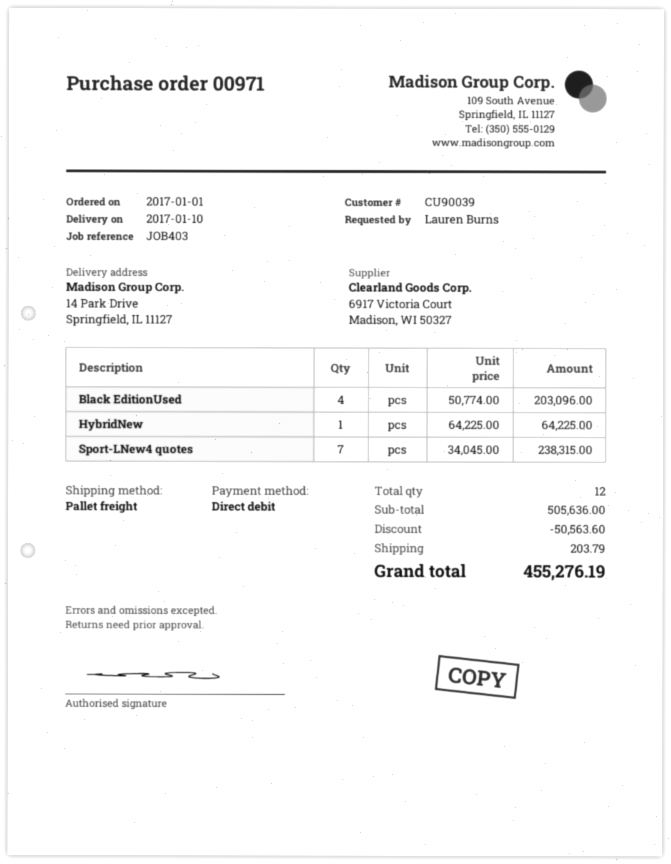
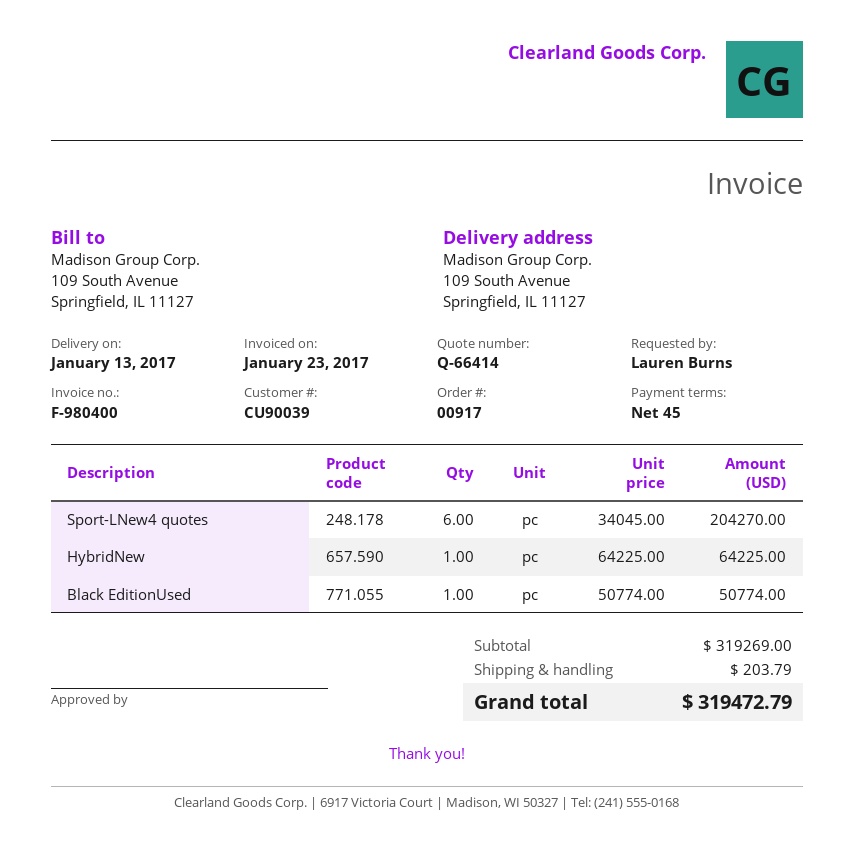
order number: 00971 -> 00917
delivery date: 2017-01-10 -> 2017-01-13
ship to: 14 Park Drive, Springfield, IL 11127 -> 109 South Avenue, Springfield, IL 11127
Black EditionUsed: 4 x 50774.00 = 203096.00 -> 1 x 50774.00 = 50774.00
Sport-LNew4 quotes: 7 x 34045.00 = 238315.00 -> 6 x 34045.00 = 204270.00
subtotal: 505636.00 -> 319269.00
discount: 50563.60 -> none
total: 455276.19 -> 319472.79

